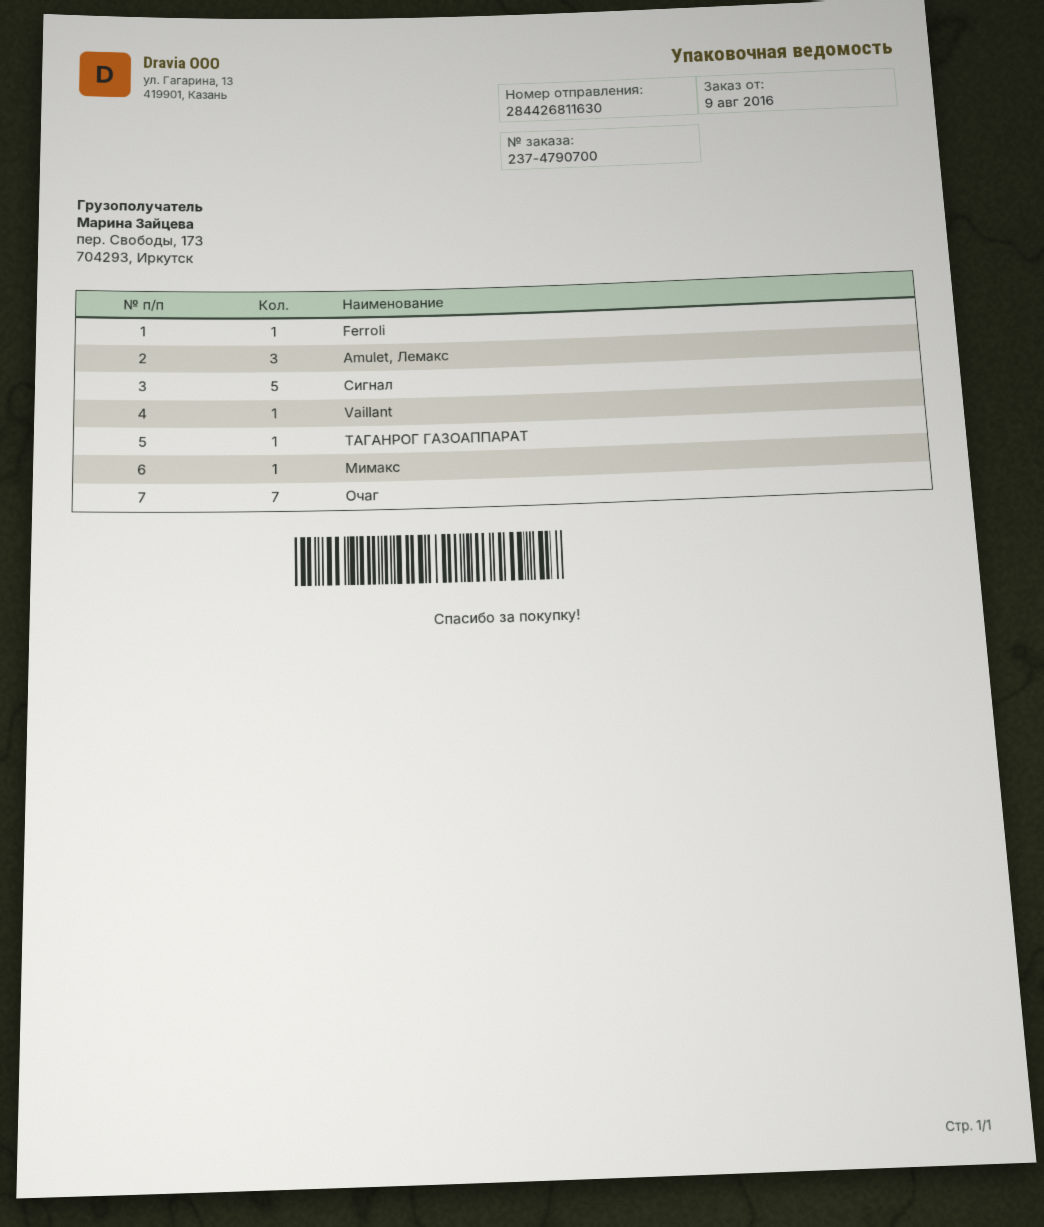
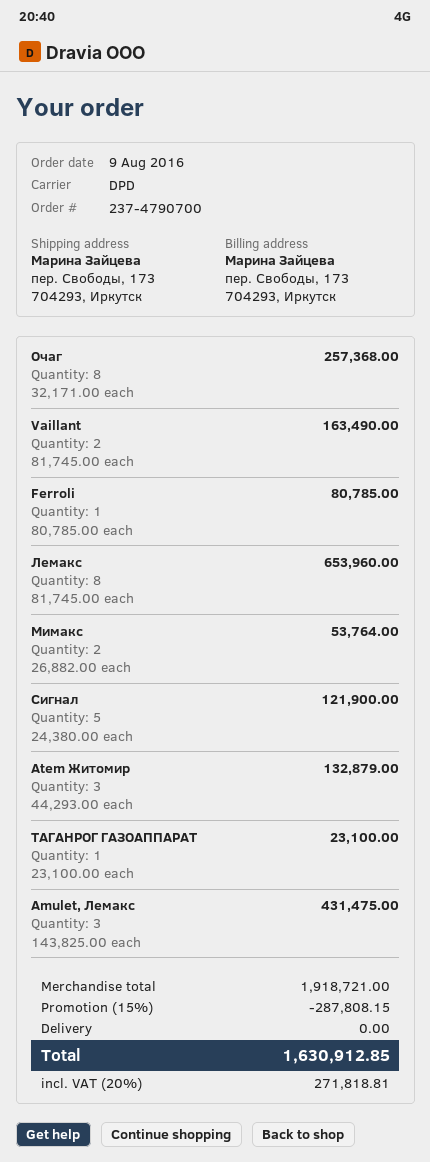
Vaillant: 1 -> 2
Мимакс: 1 -> 2
Очаг: 7 -> 8
Лемакс: none -> 8
Atem Житомир: none -> 3

